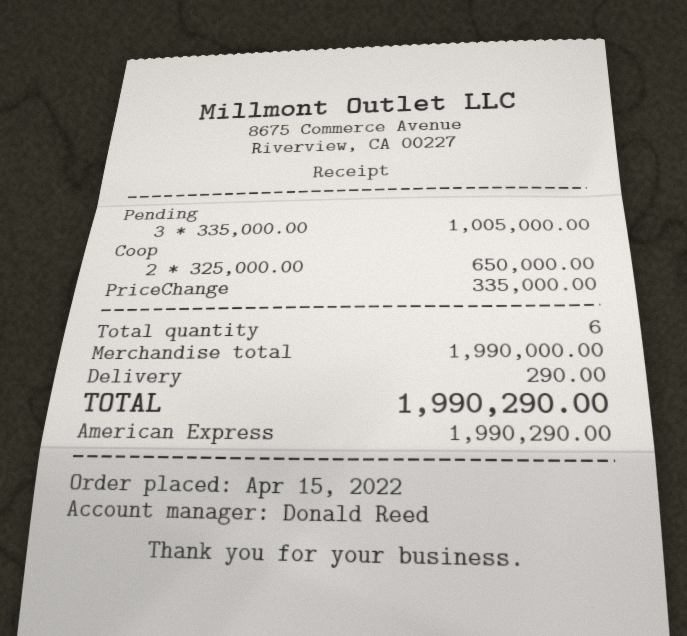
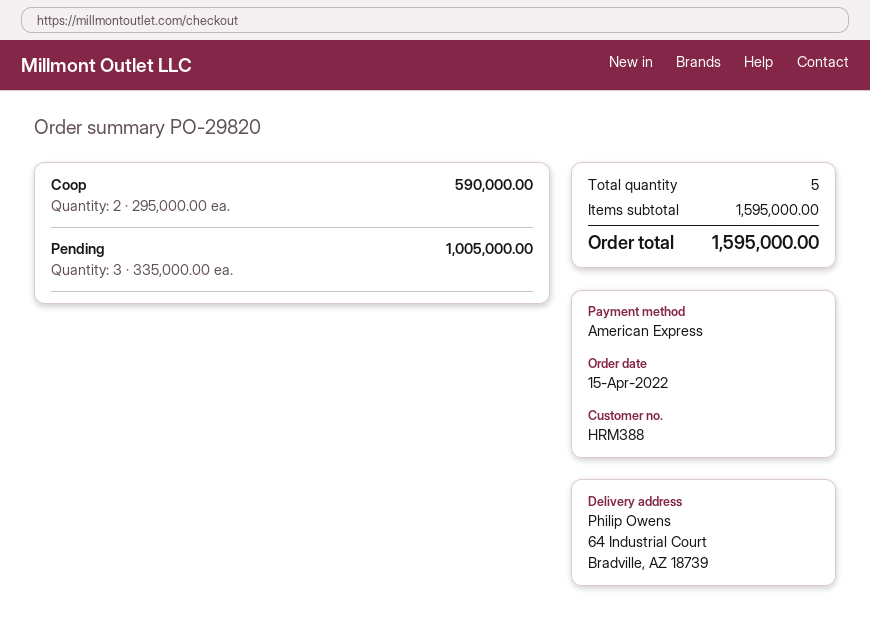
Coop: 2 x 325000.00 = 650000.00 -> 2 x 295000.00 = 590000.00
PriceChange: 1 x 335000.00 = 335000.00 -> none
total quantity: 6 -> 5
subtotal: 1990000.00 -> 1595000.00
shipping: 290.00 -> none
total: 1990290.00 -> 1595000.00

